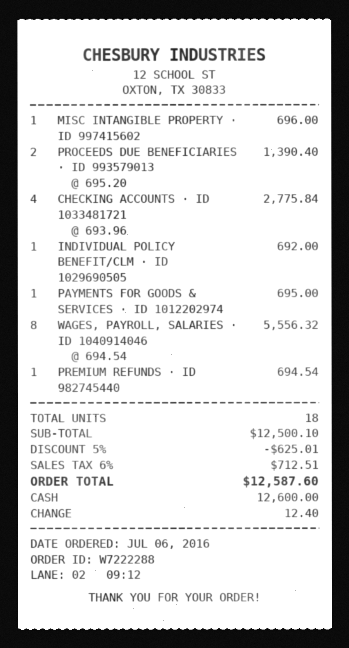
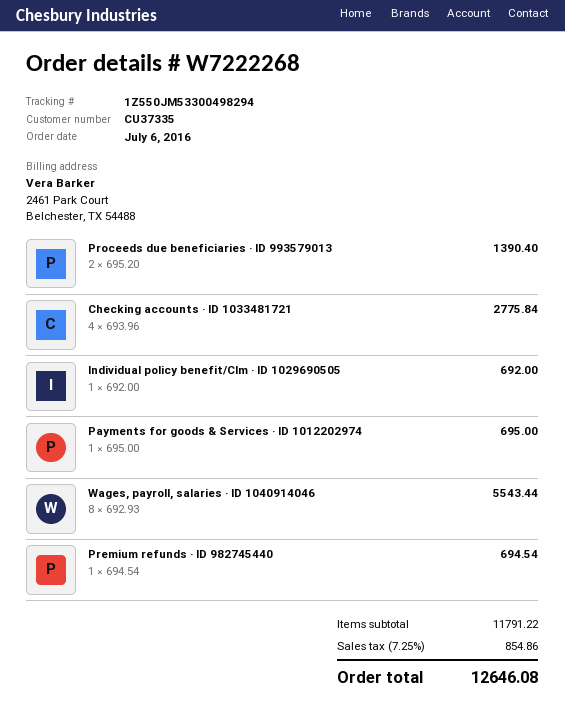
order number: W7222288 -> W7222268
MISC INTANGIBLE PROPERTY · ID 997415602: 1 x 696.00 = 696.00 -> none
WAGES, PAYROLL, SALARIES · ID 1040914046: 8 x 694.54 = 5556.32 -> 8 x 692.93 = 5543.44
subtotal: 12500.10 -> 11791.22
discount: 5% = 625.01 -> none
tax: 6% = 712.51 -> 7.25% = 854.86
total: 12587.60 -> 12646.08

